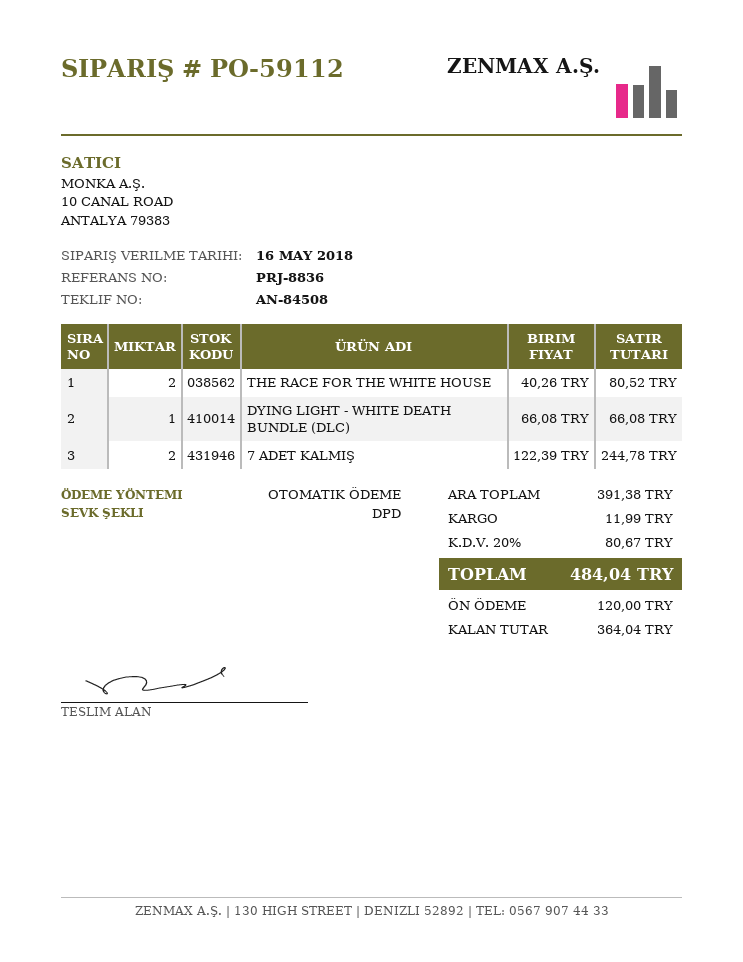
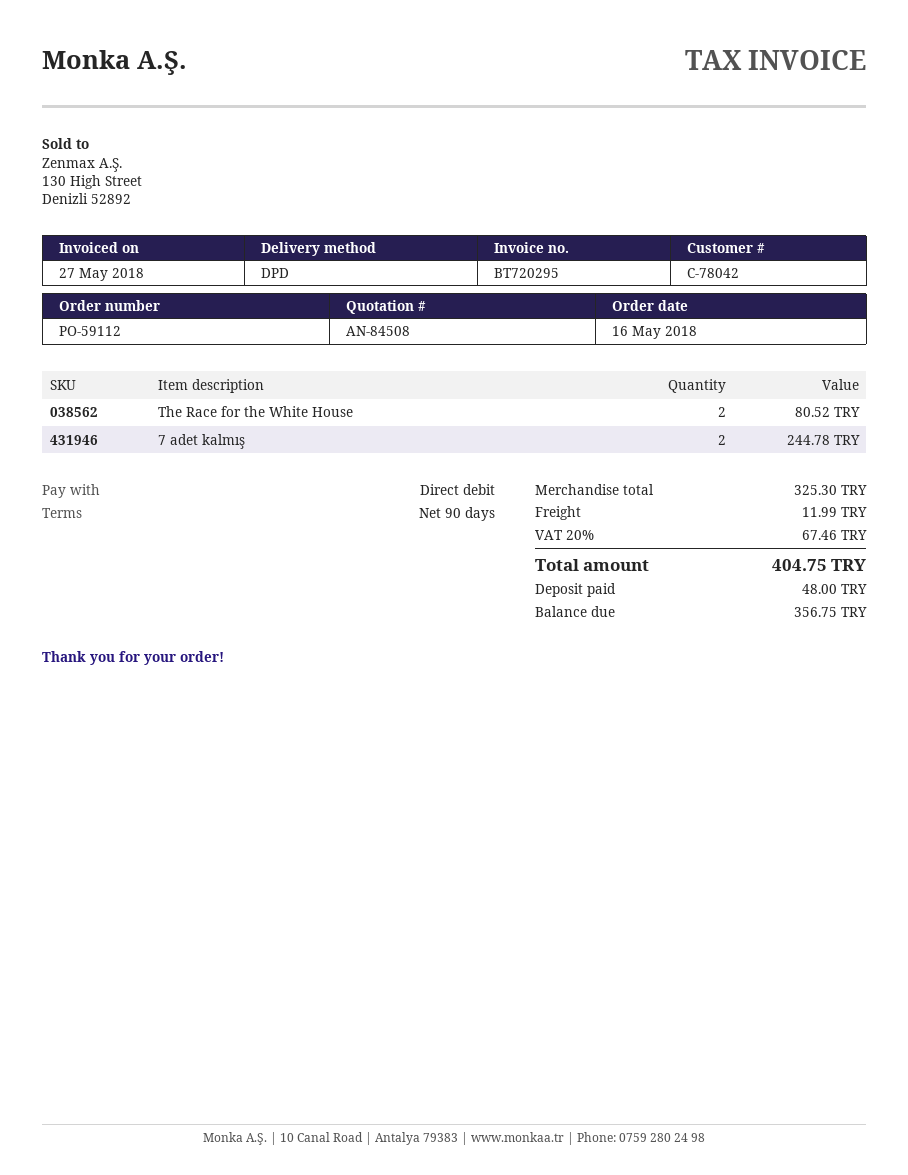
DYING LIGHT - WHITE DEATH BUNDLE (DLC): 1 for 66.08 -> none
subtotal: 391.38 -> 325.30
tax: 20% = 80.67 -> 20% = 67.46
total: 484.04 -> 404.75
deposit: 120.00 -> 48.00
balance: 364.04 -> 356.75

